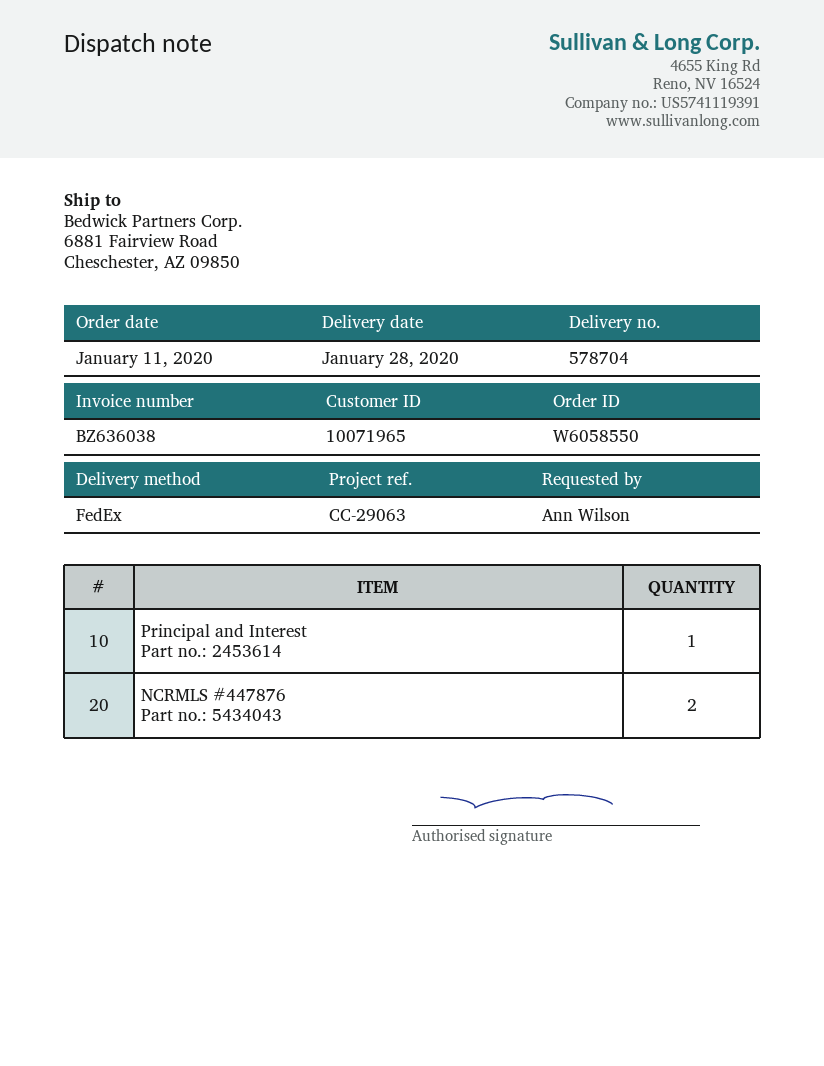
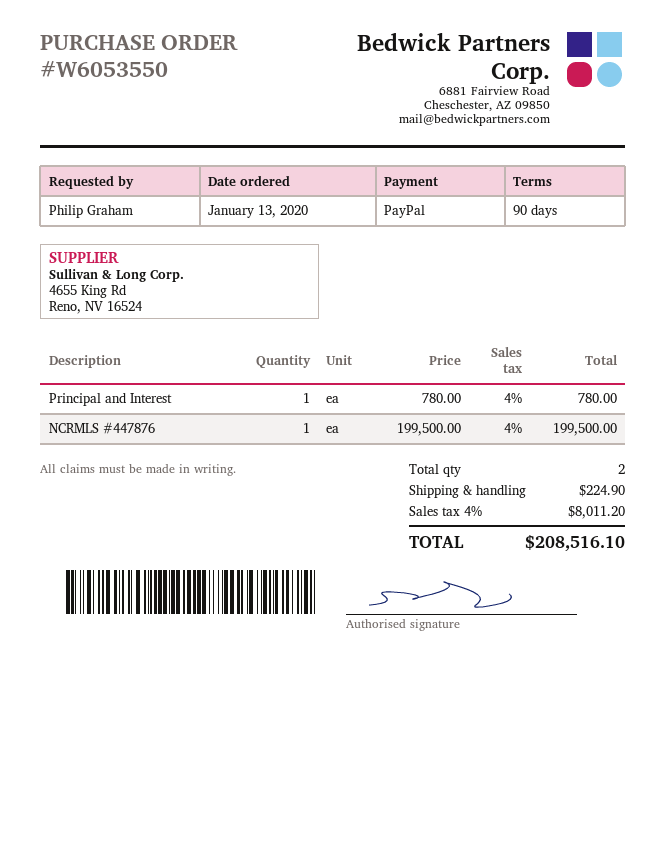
order number: W6058550 -> W6053550
order date: 2020-01-11 -> 2020-01-13
ordered by: Ann Wilson -> Philip Graham
NCRMLS #447876: 2 -> 1

